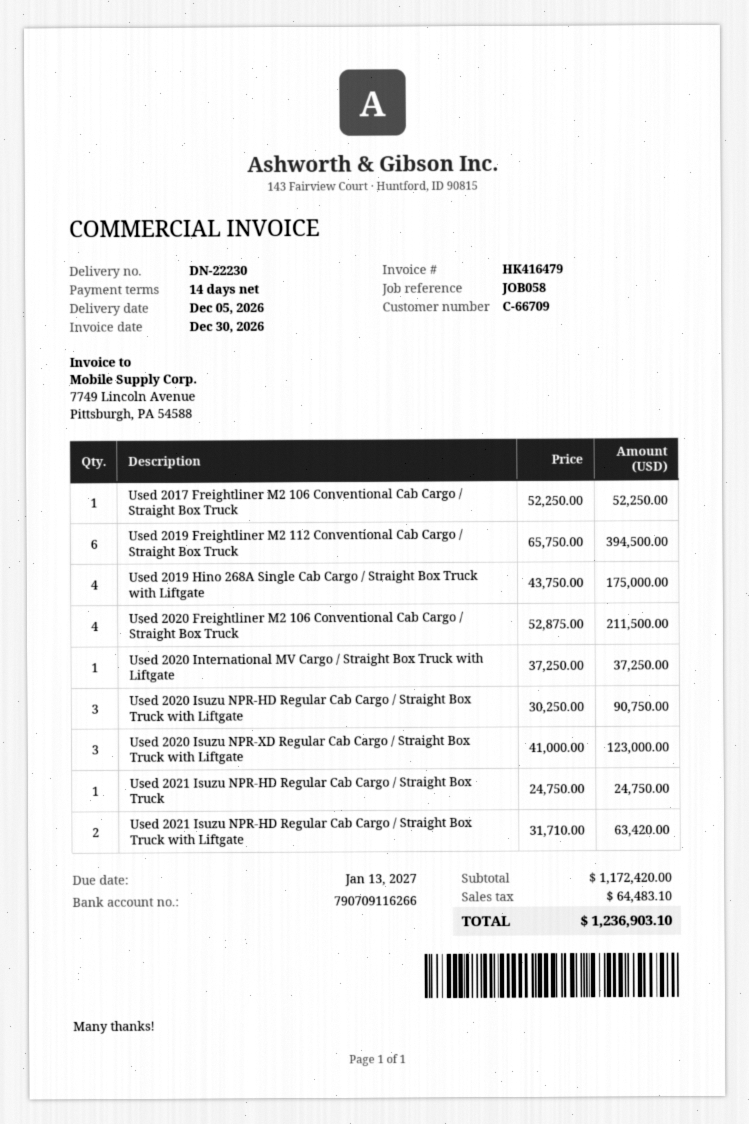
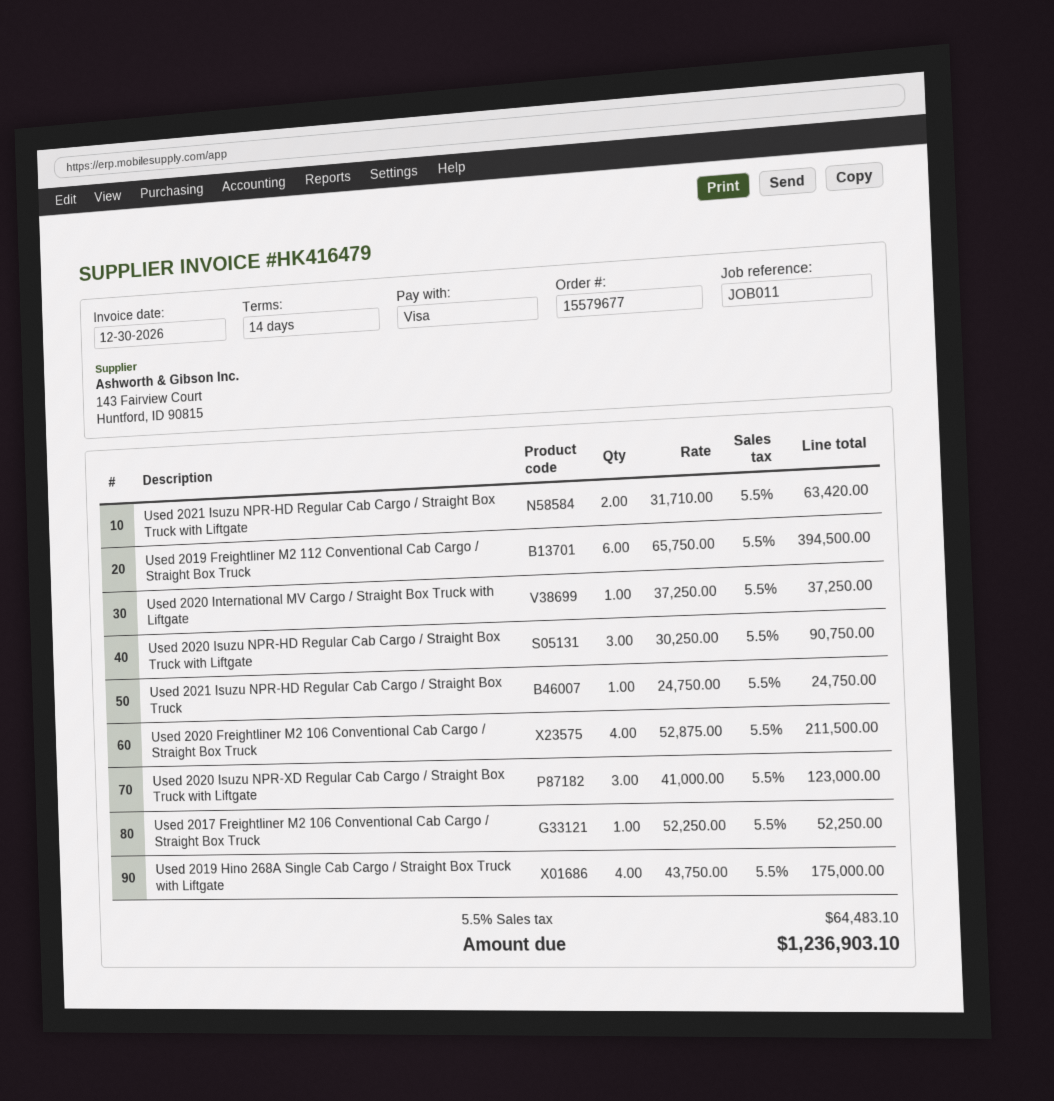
reference: JOB058 -> JOB011

